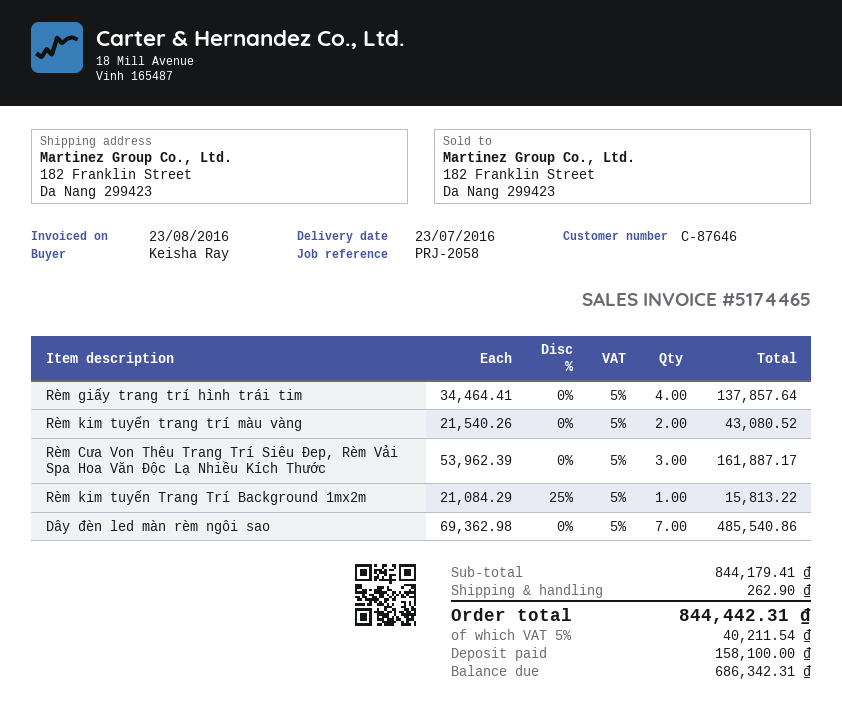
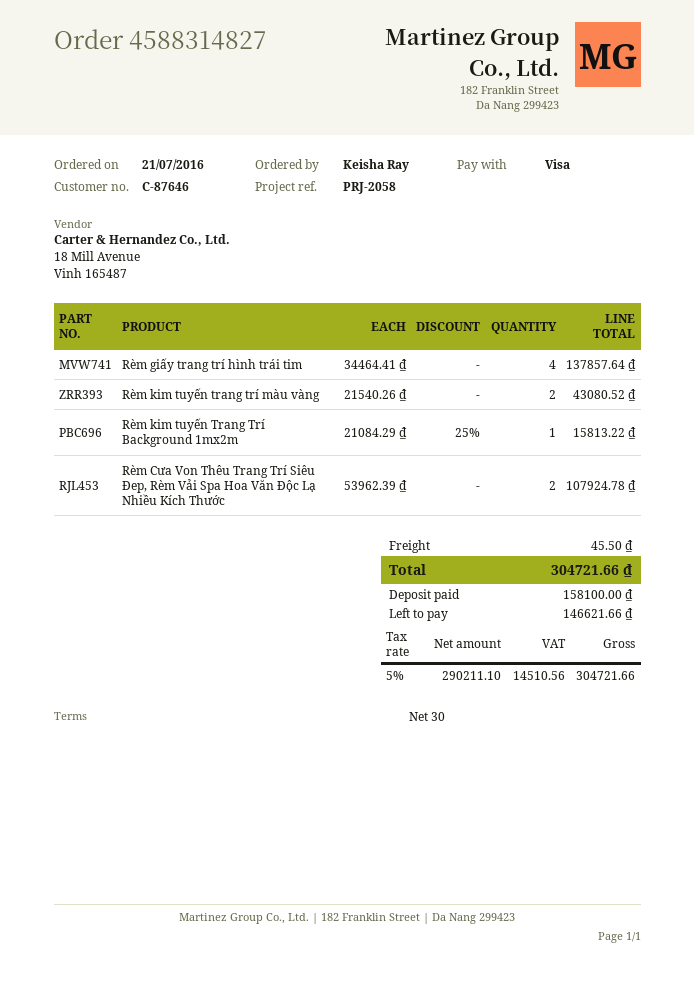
Rèm Cưa Von Thêu Trang Trí Siêu Đep, Rèm Vải Spa Hoa Văn Độc Lạ Nhiều Kích Thước: 3 x 53962.39 = 161887.17 -> 2 x 53962.39 = 107924.78
Dây đèn led màn rèm ngôi sao: 7 x 69362.98 = 485540.86 -> none
shipping: 262.90 -> 45.50
tax: 5% = 40211.54 -> 5% = 14510.56
total: 844442.31 -> 304721.66
balance: 686342.31 -> 146621.66

